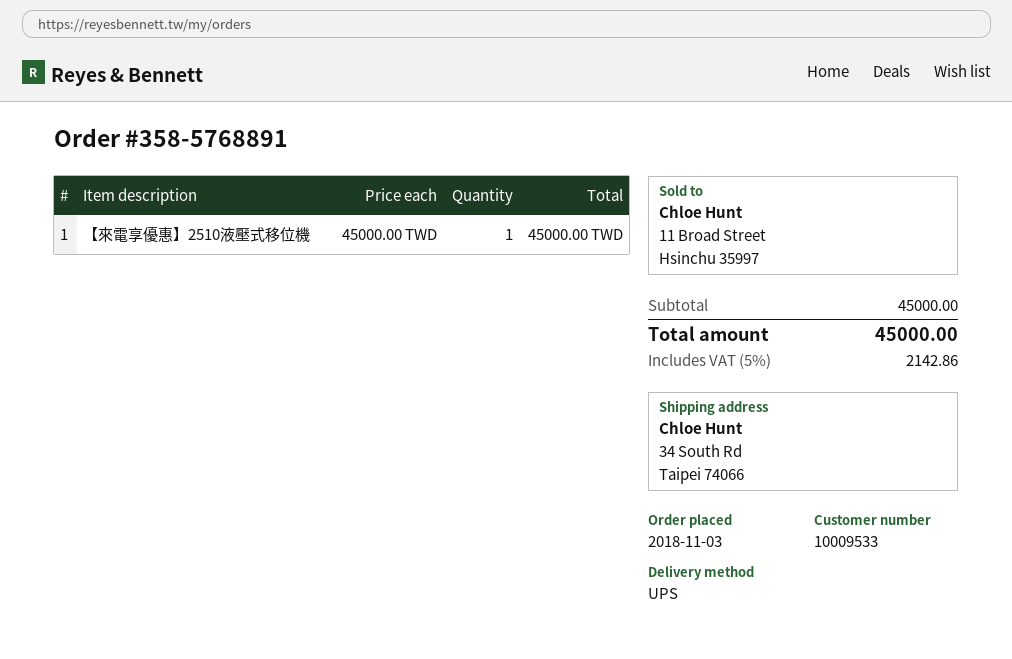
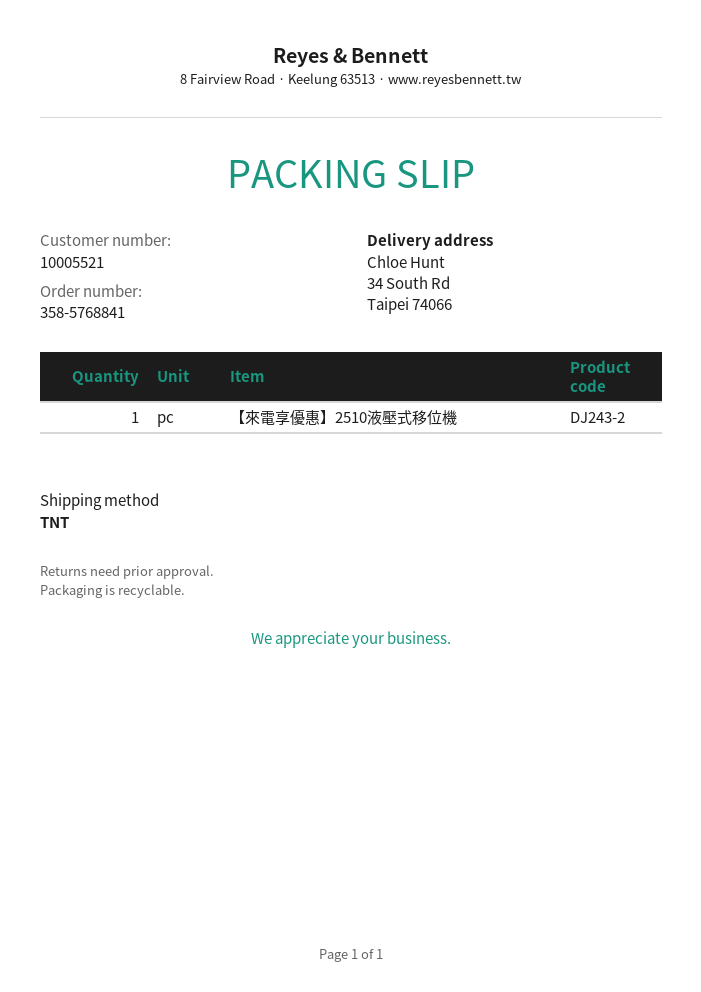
order number: 358-5768891 -> 358-5768841
customer number: 10009533 -> 10005521
shipping method: UPS -> TNT

